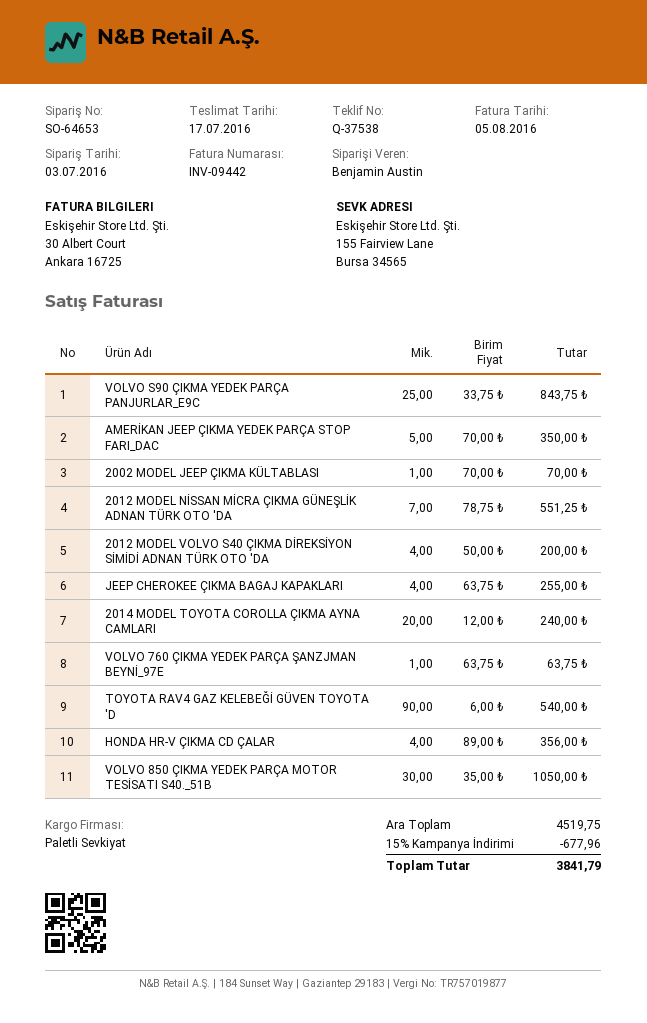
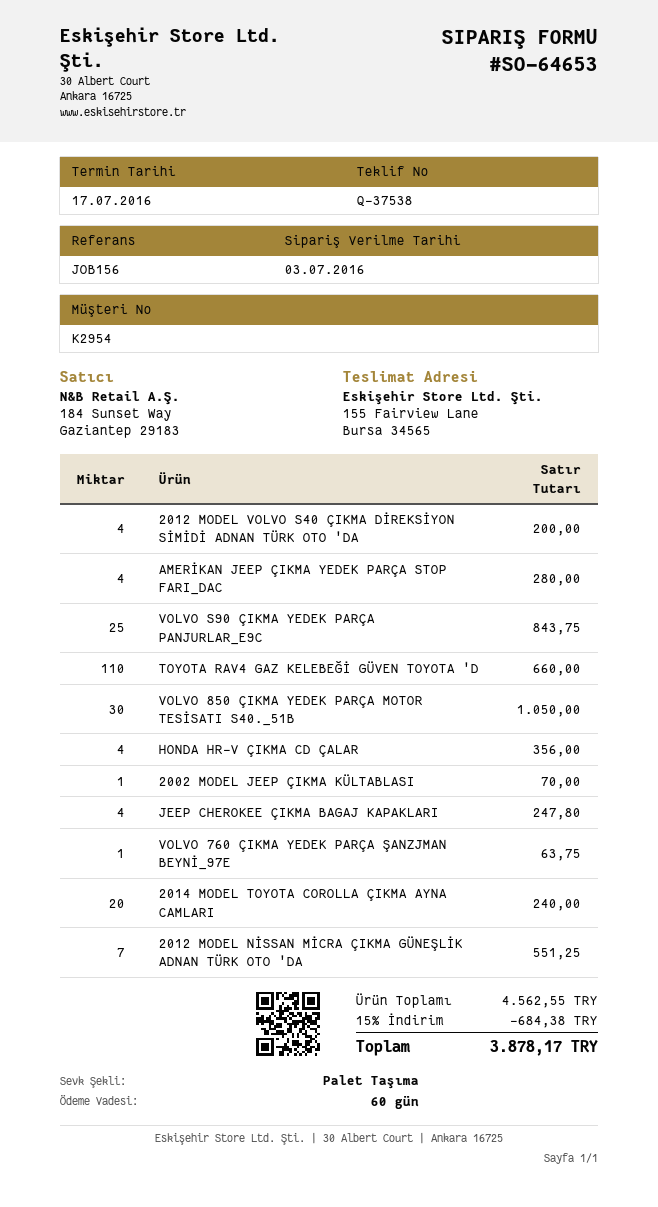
AMERİKAN JEEP ÇIKMA YEDEK PARÇA STOP FARI_DAC: 5 for 350.00 -> 4 for 280.00
JEEP CHEROKEE ÇIKMA BAGAJ KAPAKLARI: 4 for 255.00 -> 4 for 247.80
TOYOTA RAV4 GAZ KELEBEĞİ GÜVEN TOYOTA 'D: 90 for 540.00 -> 110 for 660.00
subtotal: 4519.75 -> 4562.55
discount: 15% = 677.96 -> 15% = 684.38
total: 3841.79 -> 3878.17

